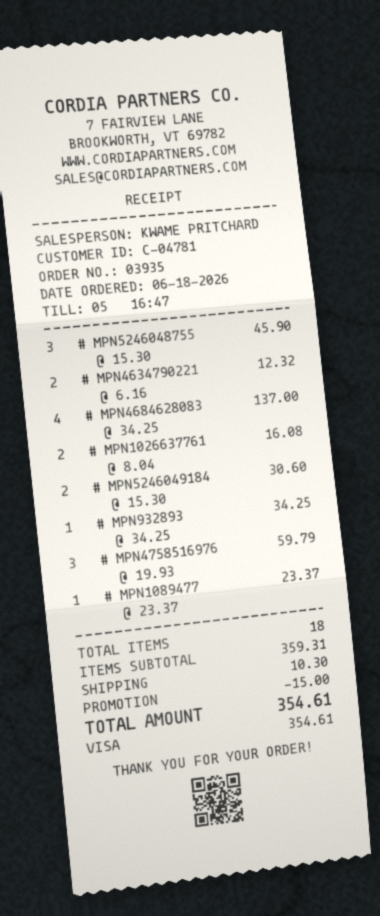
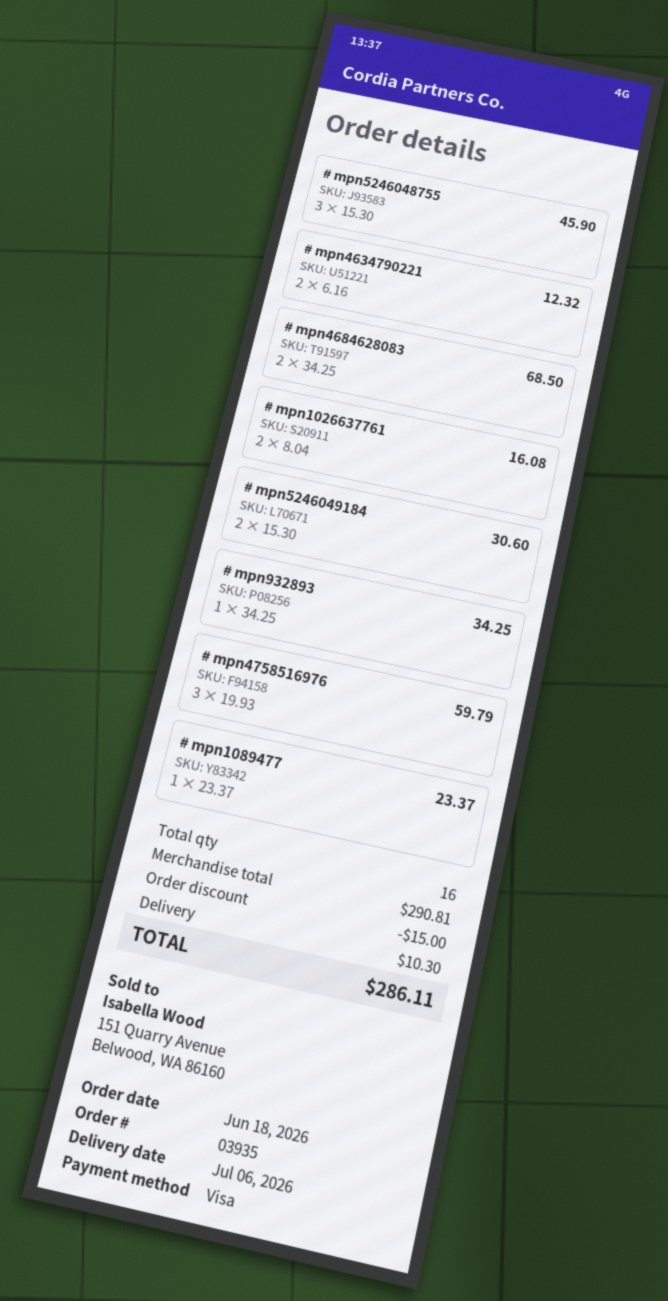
# MPN4684628083: 4 x 34.25 = 137.00 -> 2 x 34.25 = 68.50
total quantity: 18 -> 16
subtotal: 359.31 -> 290.81
total: 354.61 -> 286.11

